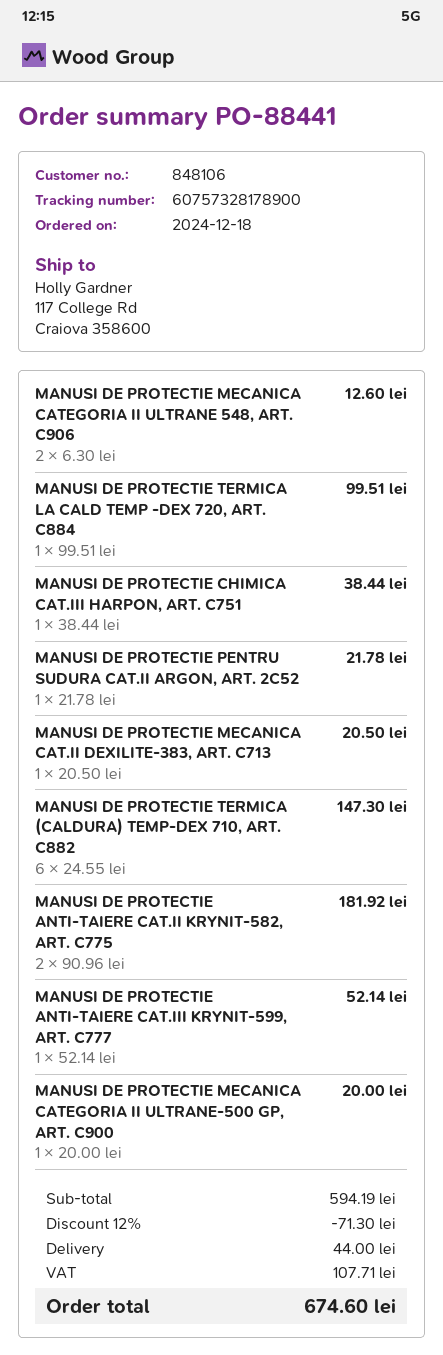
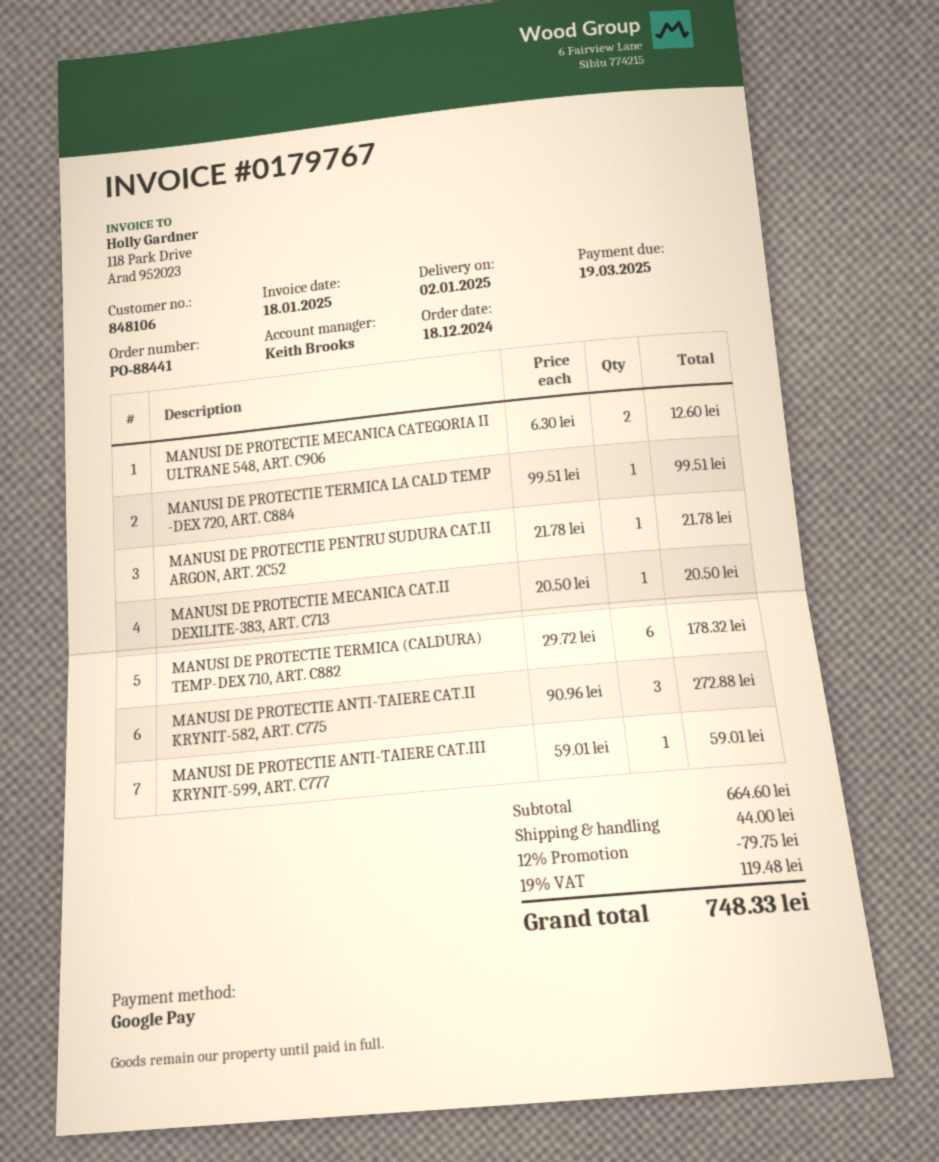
MANUSI DE PROTECTIE CHIMICA CAT.III HARPON, ART. C751: 1 x 38.44 = 38.44 -> none
MANUSI DE PROTECTIE TERMICA (CALDURA) TEMP-DEX 710, ART. C882: 6 x 24.55 = 147.30 -> 6 x 29.72 = 178.32
MANUSI DE PROTECTIE ANTI-TAIERE CAT.II KRYNIT-582, ART. C775: 2 x 90.96 = 181.92 -> 3 x 90.96 = 272.88
MANUSI DE PROTECTIE ANTI-TAIERE CAT.III KRYNIT-599, ART. C777: 1 x 52.14 = 52.14 -> 1 x 59.01 = 59.01
MANUSI DE PROTECTIE MECANICA CATEGORIA II ULTRANE-500 GP, ART. C900: 1 x 20.00 = 20.00 -> none
subtotal: 594.19 -> 664.60
discount: 12% = 71.30 -> 12% = 79.75
tax: 107.71 -> 119.48
total: 674.60 -> 748.33

